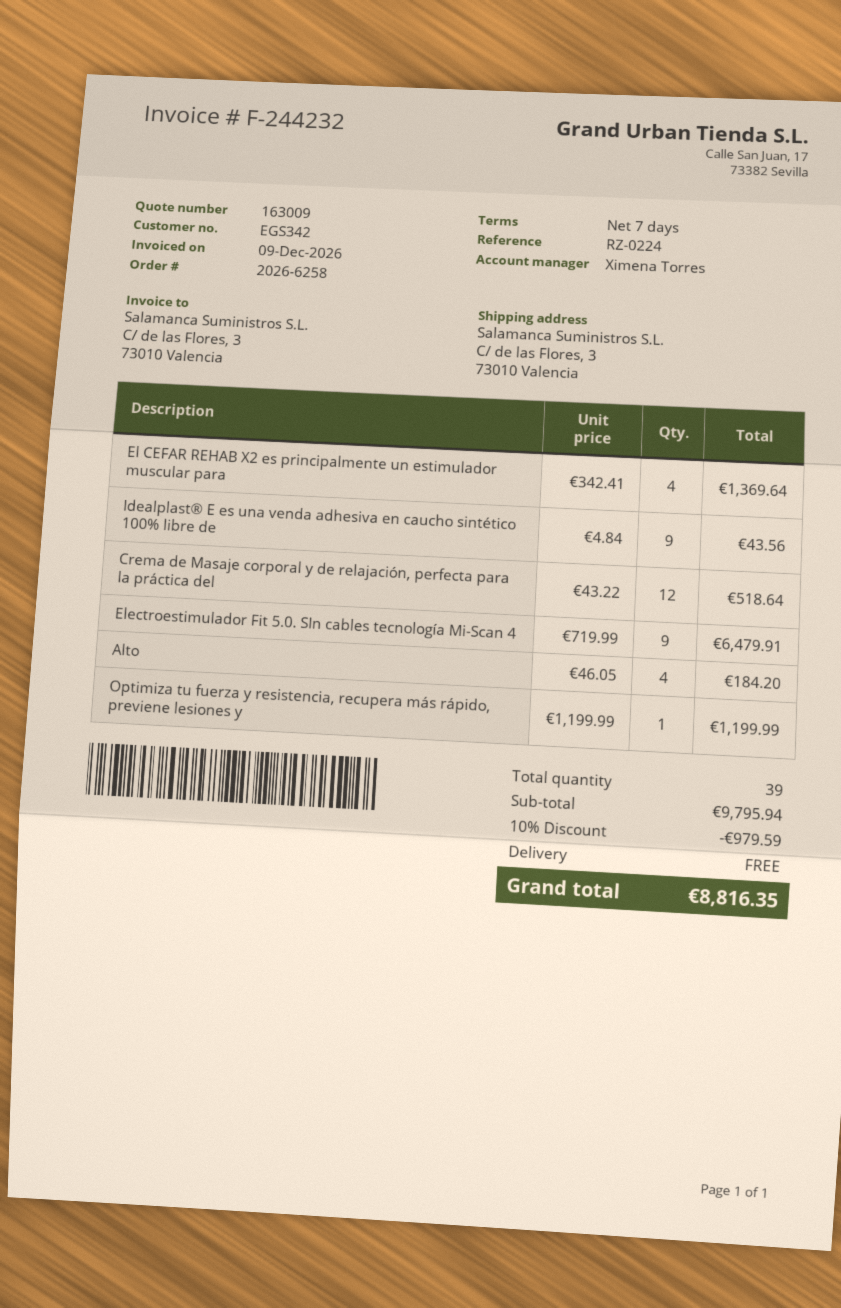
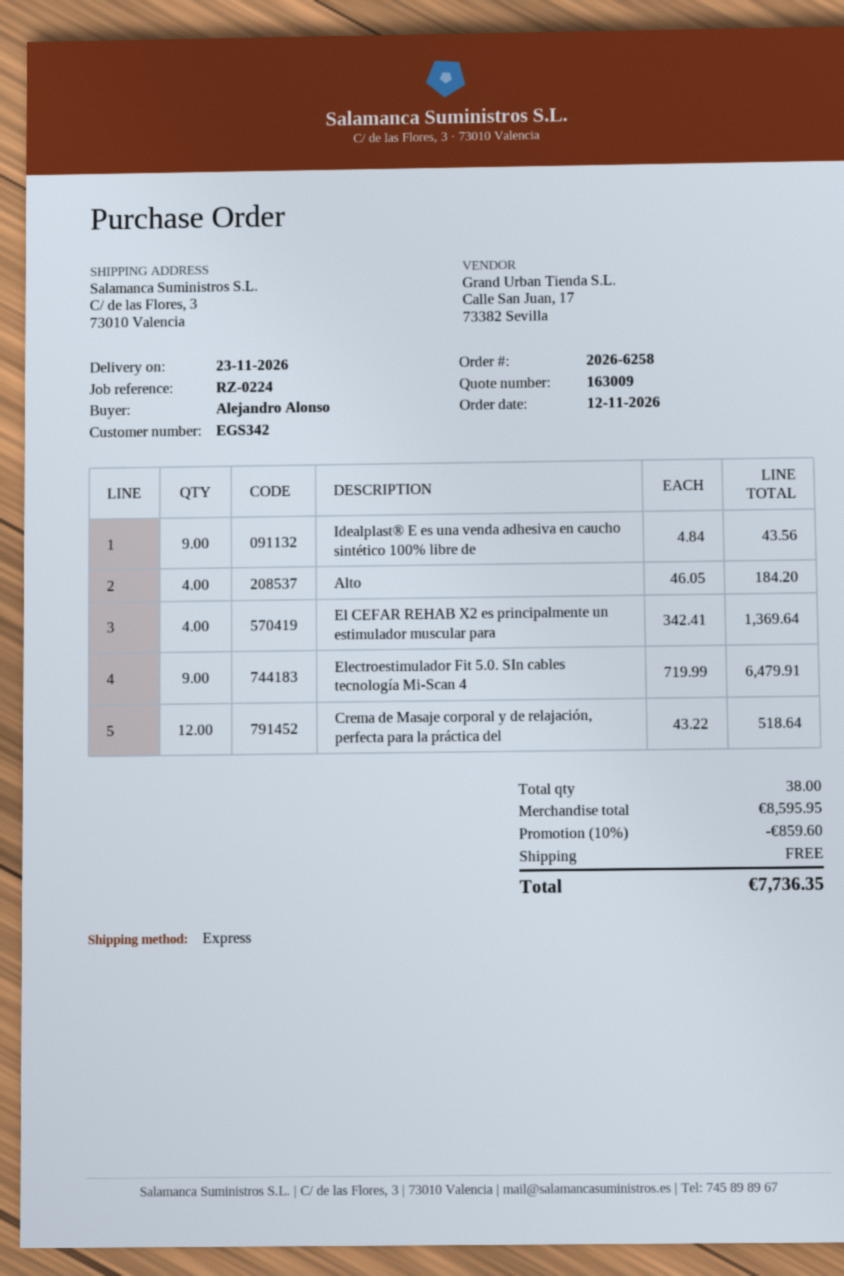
Optimiza tu fuerza y resistencia, recupera más rápido, previene lesiones y: 1 x 1199.99 = 1199.99 -> none
total quantity: 39 -> 38
subtotal: 9795.94 -> 8595.95
discount: 10% = 979.59 -> 10% = 859.60
total: 8816.35 -> 7736.35

